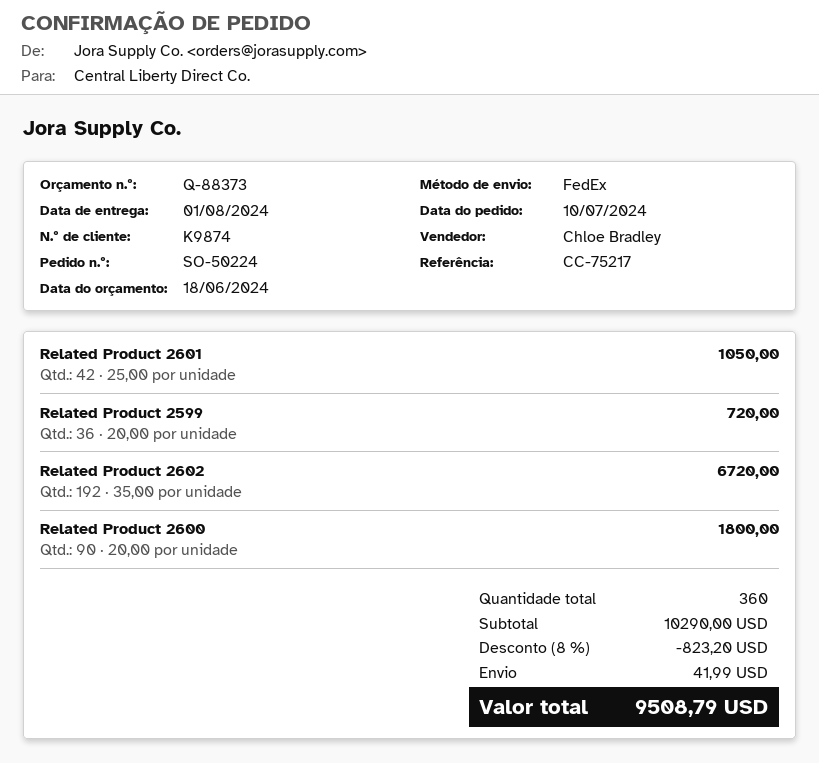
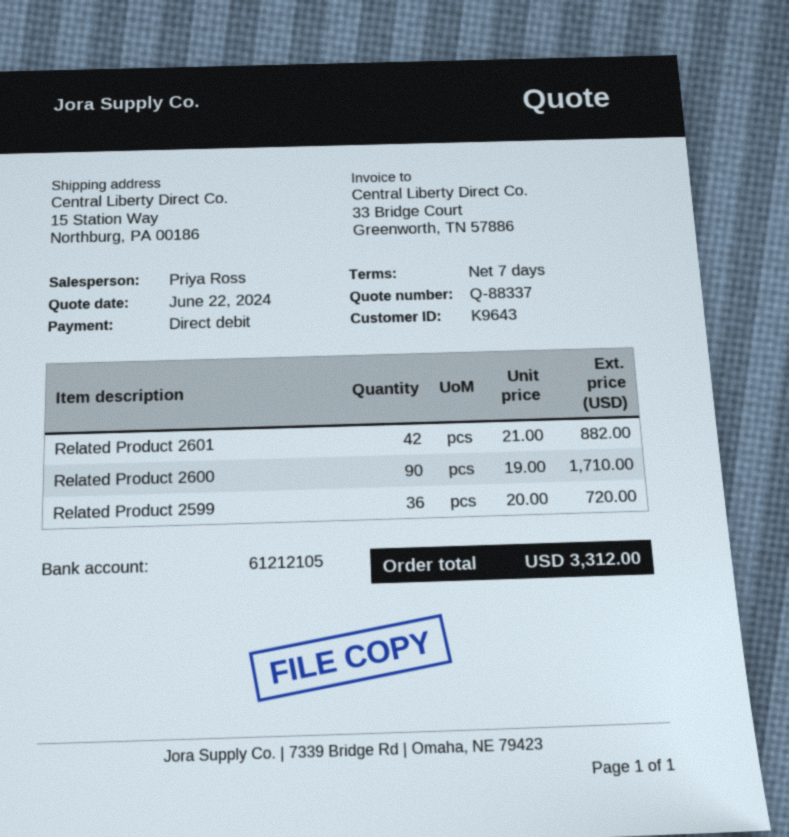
quote number: Q-88373 -> Q-88337
quote date: 2024-06-18 -> 2024-06-22
customer number: K9874 -> K9643
sales rep: Chloe Bradley -> Priya Ross
Related Product 2601: 42 x 25.00 = 1050.00 -> 42 x 21.00 = 882.00
Related Product 2602: 192 x 35.00 = 6720.00 -> none
Related Product 2600: 90 x 20.00 = 1800.00 -> 90 x 19.00 = 1710.00
discount: 8% = 823.20 -> none
shipping: 41.99 -> none
total: 9508.79 -> 3312.00

